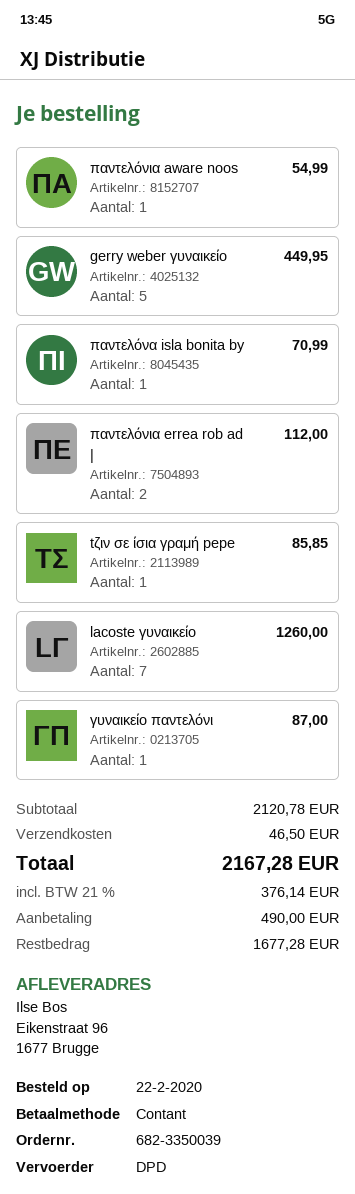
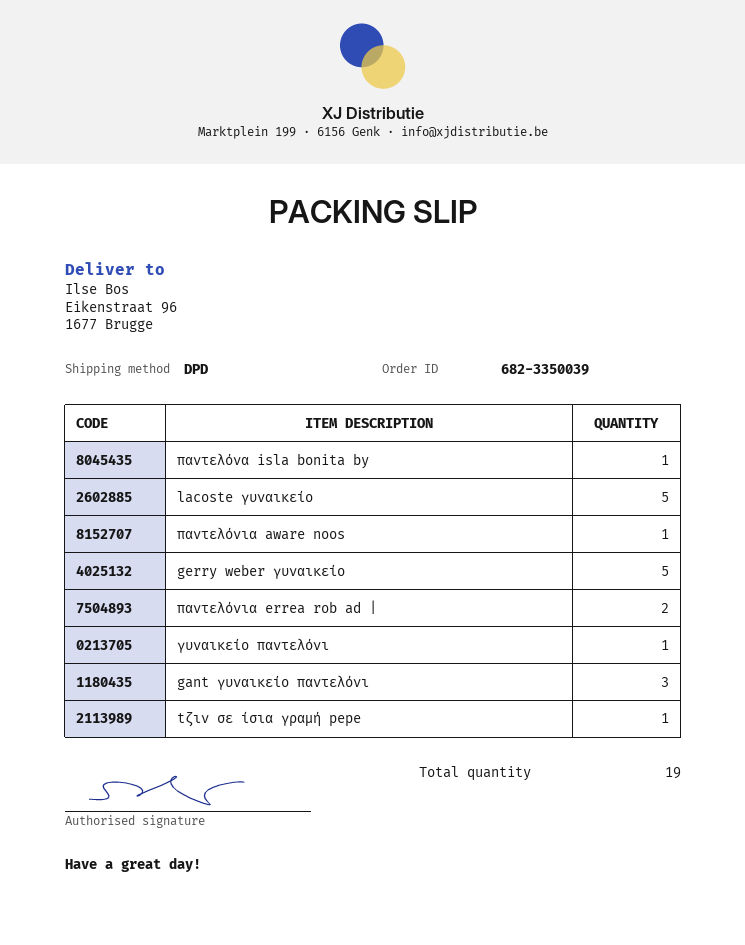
lacoste γυναικείο: 7 -> 5
gant γυναικείο παντελόνι: none -> 3

